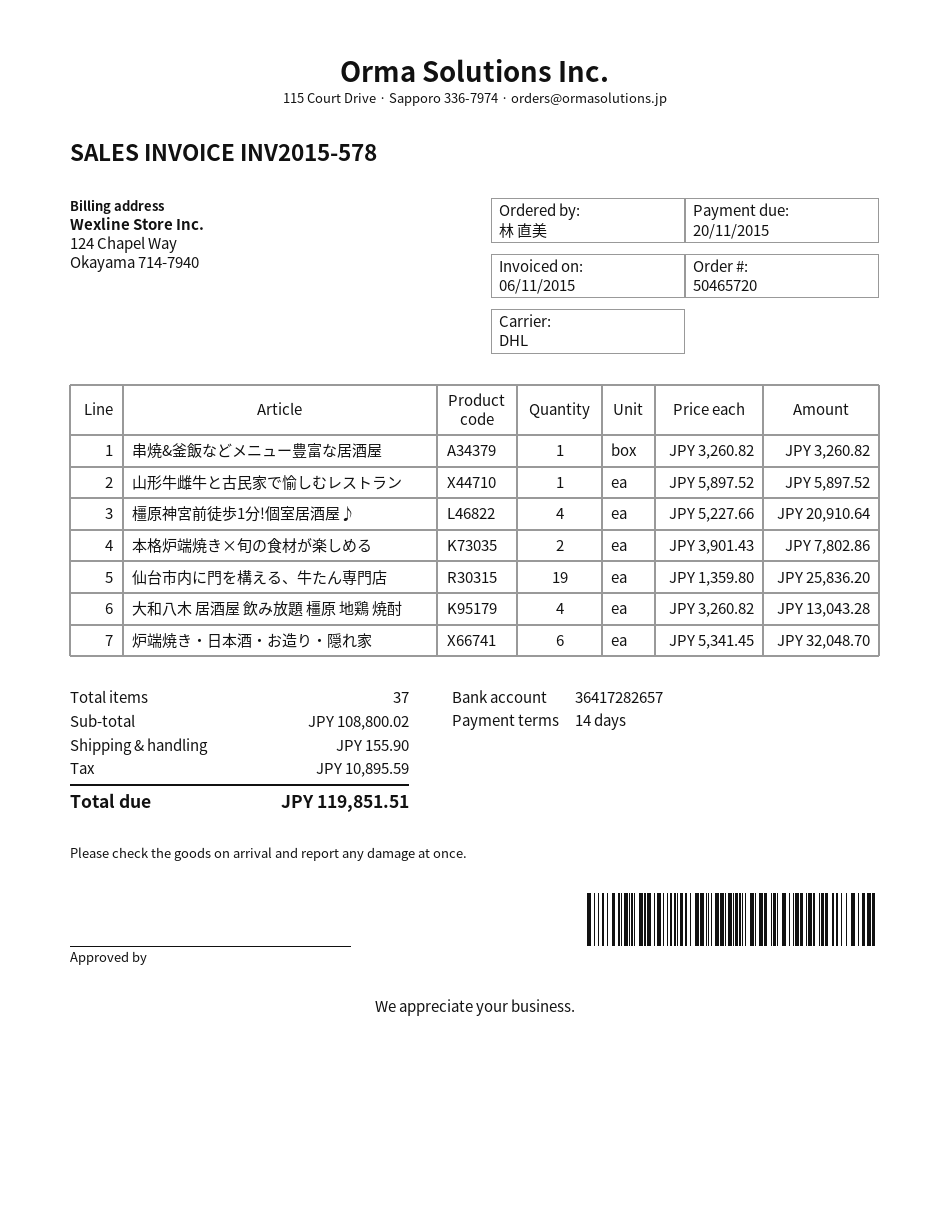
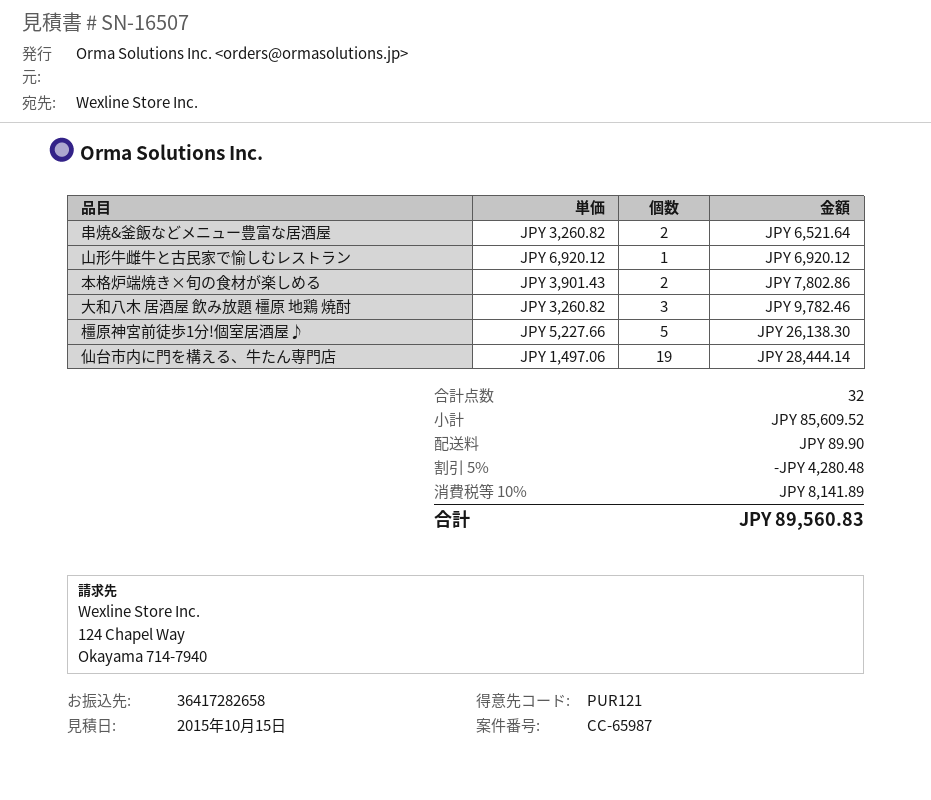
bank account: 36417282657 -> 36417282658
串焼&釜飯などメニュー豊富な居酒屋: 1 x 3260.82 = 3260.82 -> 2 x 3260.82 = 6521.64
山形牛雌牛と古民家で愉しむレストラン: 1 x 5897.52 = 5897.52 -> 1 x 6920.12 = 6920.12
橿原神宮前徒歩1分!個室居酒屋♪: 4 x 5227.66 = 20910.64 -> 5 x 5227.66 = 26138.30
仙台市内に門を構える、牛たん専門店: 19 x 1359.80 = 25836.20 -> 19 x 1497.06 = 28444.14
大和八木 居酒屋 飲み放題 橿原 地鶏 焼酎: 4 x 3260.82 = 13043.28 -> 3 x 3260.82 = 9782.46
炉端焼き・日本酒・お造り・隠れ家: 6 x 5341.45 = 32048.70 -> none
total quantity: 37 -> 32
subtotal: 108800.02 -> 85609.52
discount: none -> 5% = 4280.48
shipping: 155.90 -> 89.90
tax: 10895.59 -> 8141.89
total: 119851.51 -> 89560.83

